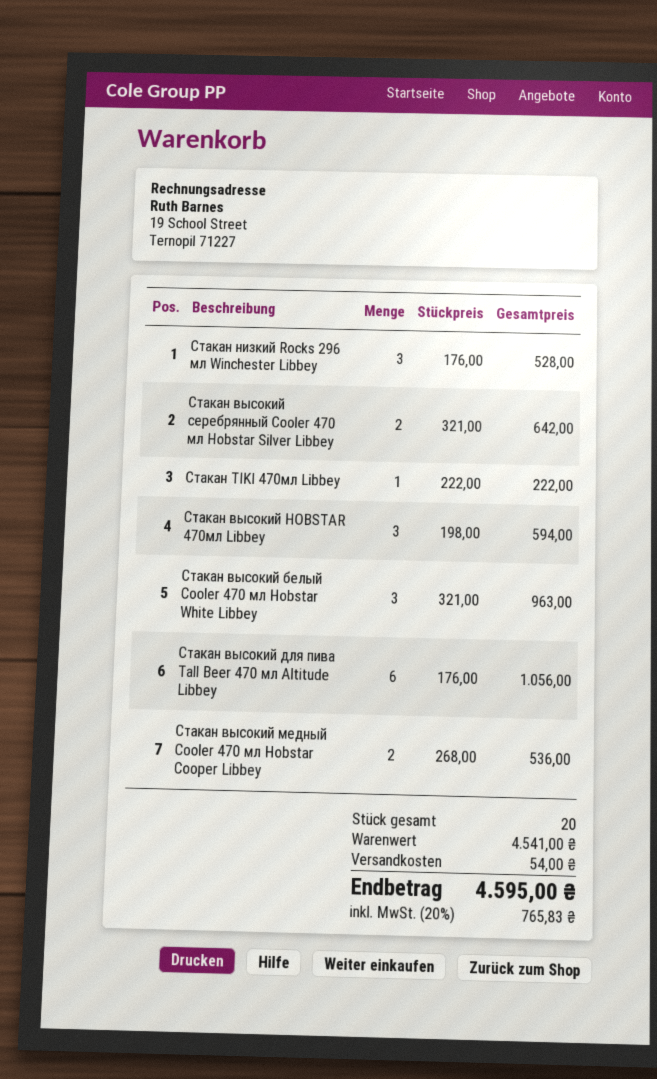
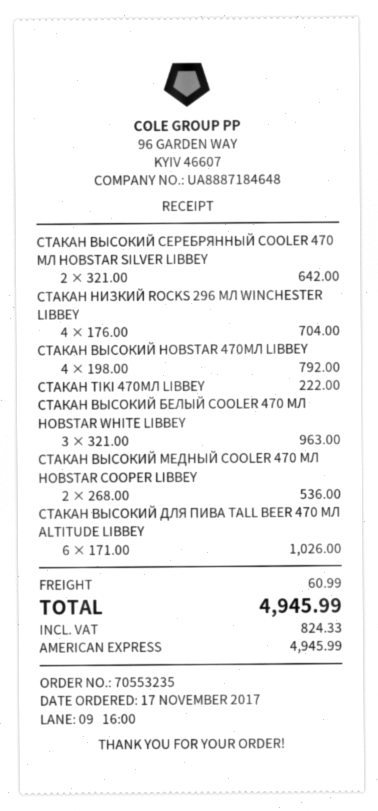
Стакан низкий Rocks 296 мл Winchester Libbey: 3 x 176.00 = 528.00 -> 4 x 176.00 = 704.00
Стакан высокий HOBSTAR 470мл Libbey: 3 x 198.00 = 594.00 -> 4 x 198.00 = 792.00
Стакан высокий для пива Tall Beer 470 мл Altitude Libbey: 6 x 176.00 = 1056.00 -> 6 x 171.00 = 1026.00
shipping: 54.00 -> 60.99
tax: 765.83 -> 824.33
total: 4595.00 -> 4945.99

